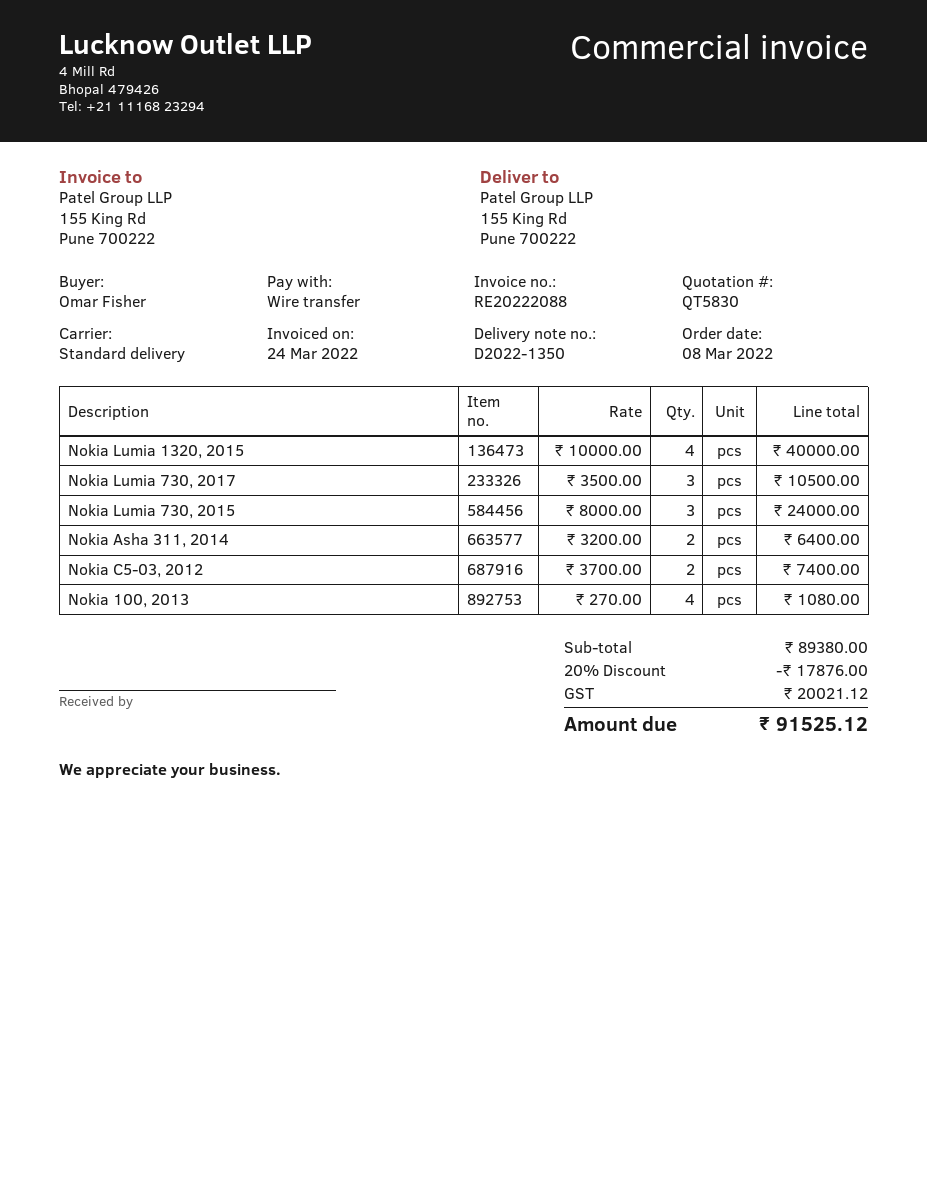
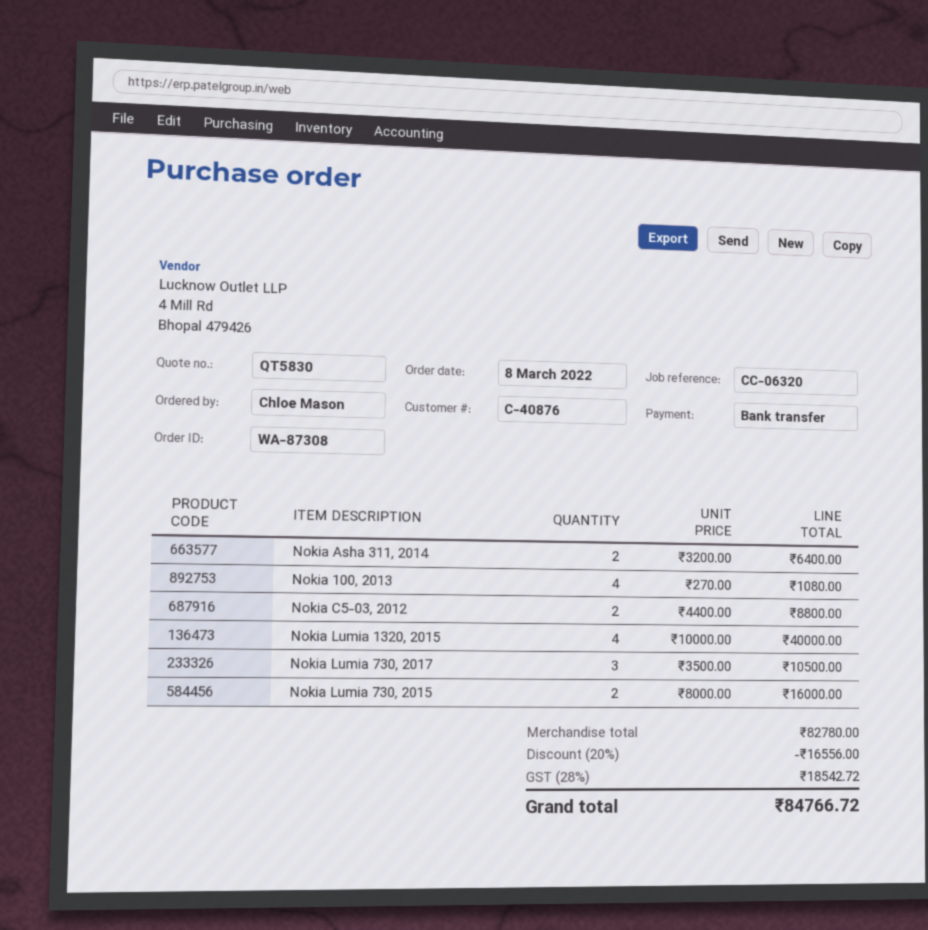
ordered by: Omar Fisher -> Chloe Mason
Nokia Lumia 730, 2015: 3 x 8000.00 = 24000.00 -> 2 x 8000.00 = 16000.00
Nokia C5-03, 2012: 2 x 3700.00 = 7400.00 -> 2 x 4400.00 = 8800.00
subtotal: 89380.00 -> 82780.00
discount: 20% = 17876.00 -> 20% = 16556.00
tax: 20021.12 -> 18542.72
total: 91525.12 -> 84766.72

